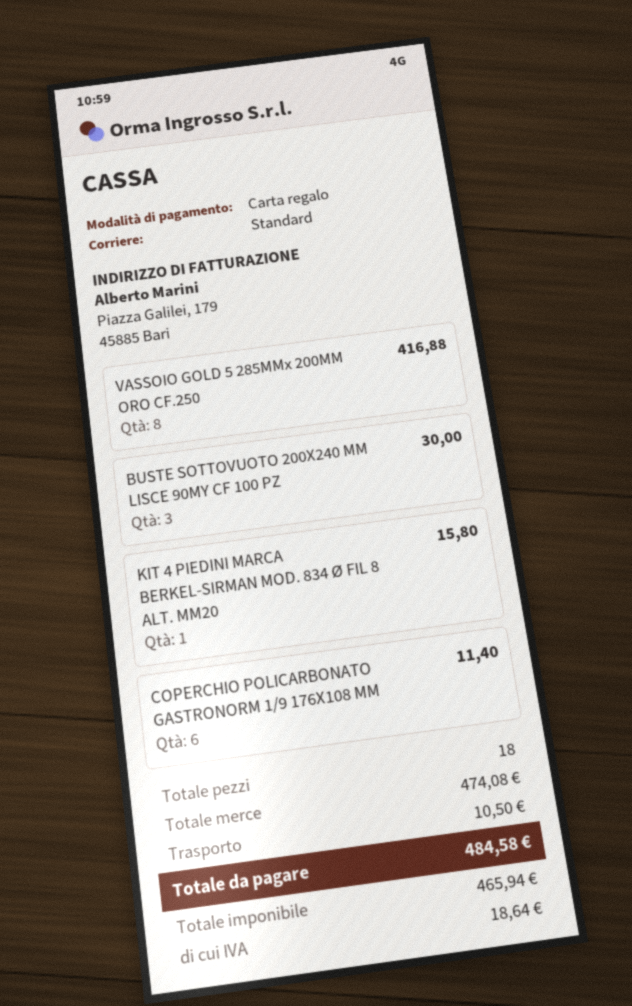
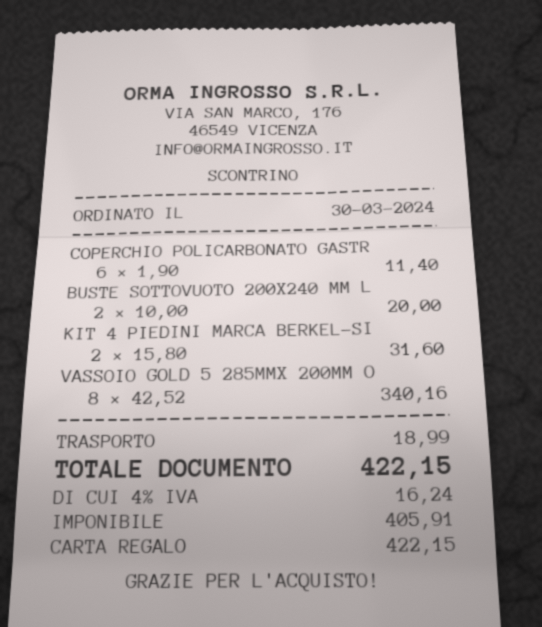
VASSOIO GOLD 5 285MMx 200MM ORO CF.250: 8 for 416.88 -> 8 for 340.16
BUSTE SOTTOVUOTO 200X240 MM LISCE 90MY CF 100 PZ: 3 for 30.00 -> 2 for 20.00
KIT 4 PIEDINI MARCA BERKEL-SIRMAN MOD. 834 Ø FIL 8 ALT. MM20: 1 for 15.80 -> 2 for 31.60
shipping: 10.50 -> 18.99
net: 465.94 -> 405.91
tax: 18.64 -> 16.24
total: 484.58 -> 422.15

